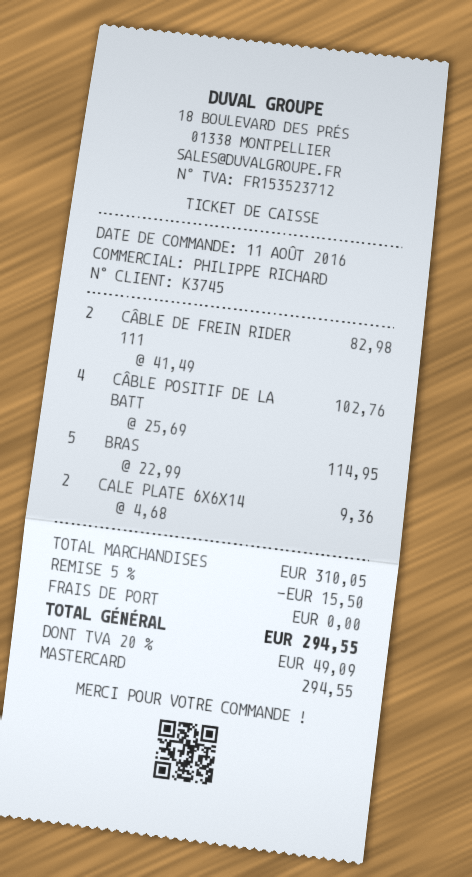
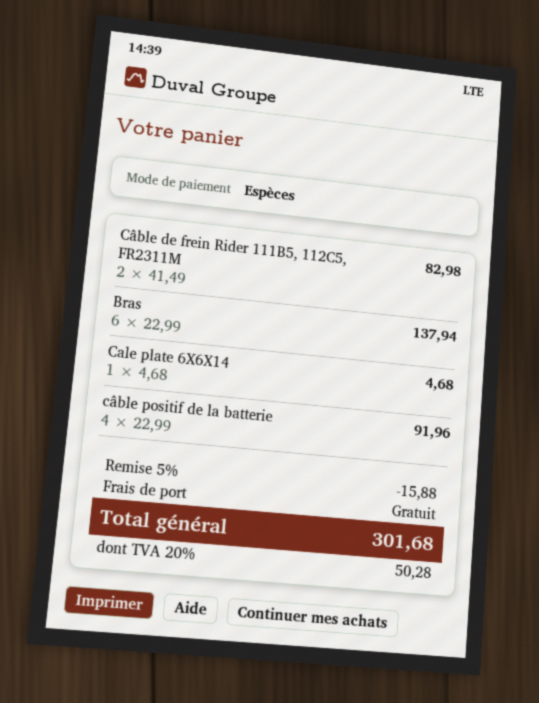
payment method: Mastercard -> cash
CÂBLE POSITIF DE LA BATT: 4 x 25.69 = 102.76 -> 4 x 22.99 = 91.96
BRAS: 5 x 22.99 = 114.95 -> 6 x 22.99 = 137.94
CALE PLATE 6X6X14: 2 x 4.68 = 9.36 -> 1 x 4.68 = 4.68
discount: 5% = 15.50 -> 5% = 15.88
tax: 20% = 49.09 -> 20% = 50.28
total: 294.55 -> 301.68

